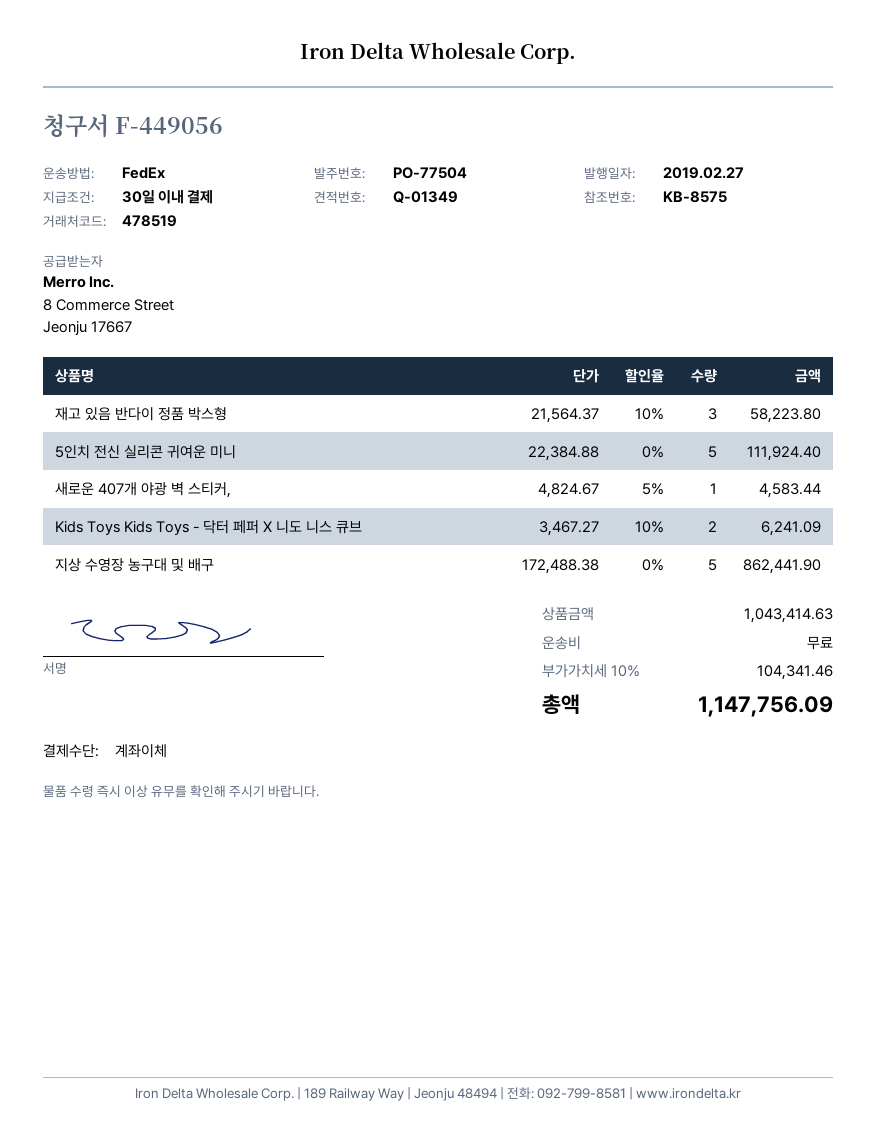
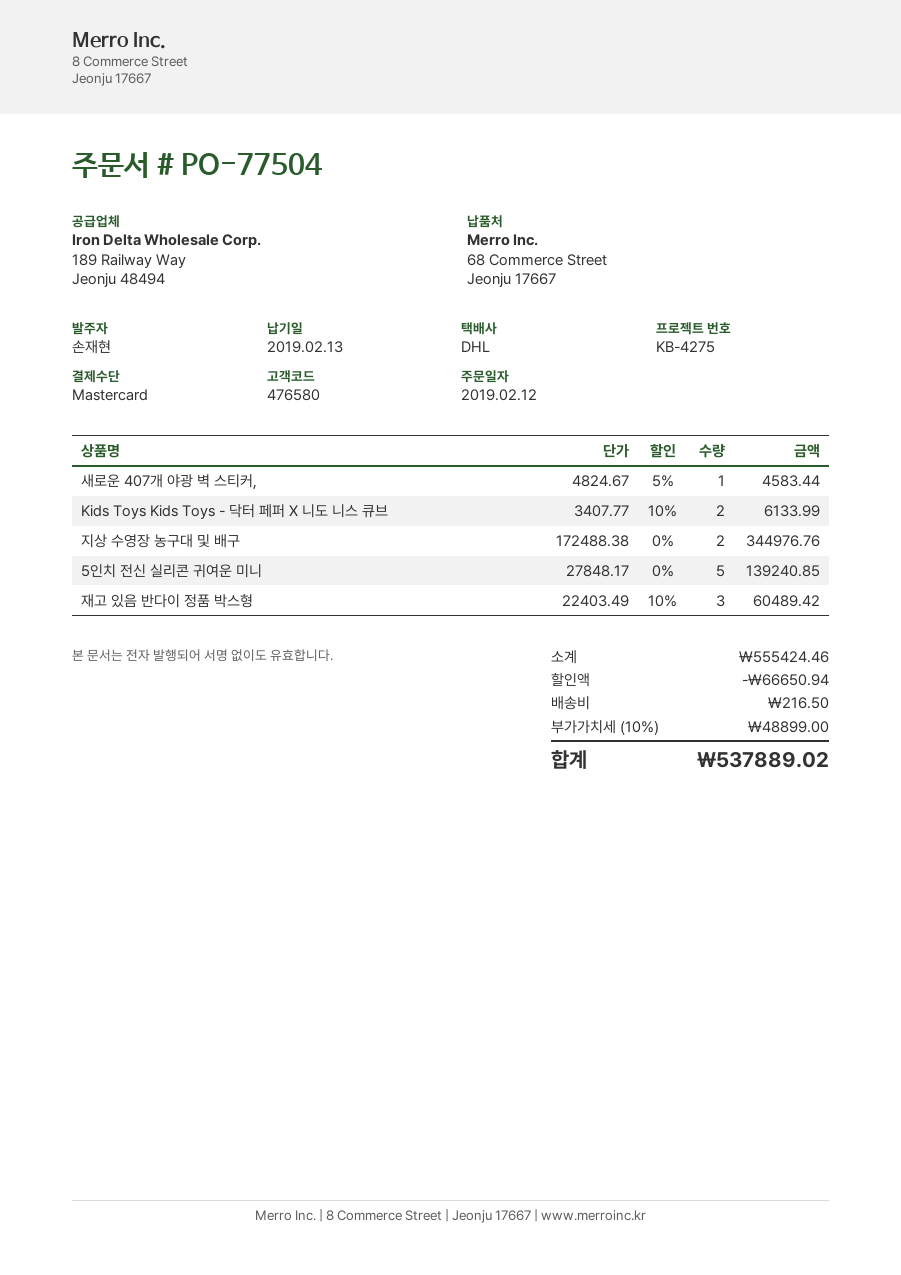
customer number: 478519 -> 476580
reference: KB-8575 -> KB-4275
payment method: bank transfer -> Mastercard
shipping method: FedEx -> DHL
재고 있음 반다이 정품 박스형: 3 x 21564.37 - 10% = 58223.80 -> 3 x 22403.49 - 10% = 60489.42
5인치 전신 실리콘 귀여운 미니: 5 x 22384.88 = 111924.40 -> 5 x 27848.17 = 139240.85
Kids Toys Kids Toys - 닥터 페퍼 X 니도 니스 큐브: 2 x 3467.27 - 10% = 6241.09 -> 2 x 3407.77 - 10% = 6133.99
지상 수영장 농구대 및 배구: 5 x 172488.38 = 862441.90 -> 2 x 172488.38 = 344976.76
subtotal: 1043414.63 -> 555424.46
discount: none -> 66650.94
shipping: 0.00 -> 216.50
tax: 10% = 104341.46 -> 10% = 48899.00
total: 1147756.09 -> 537889.02

